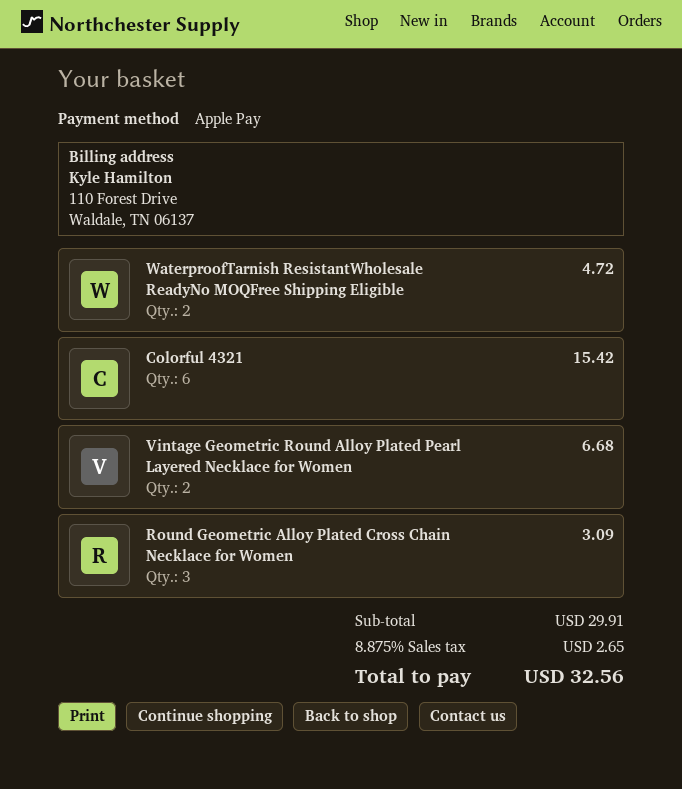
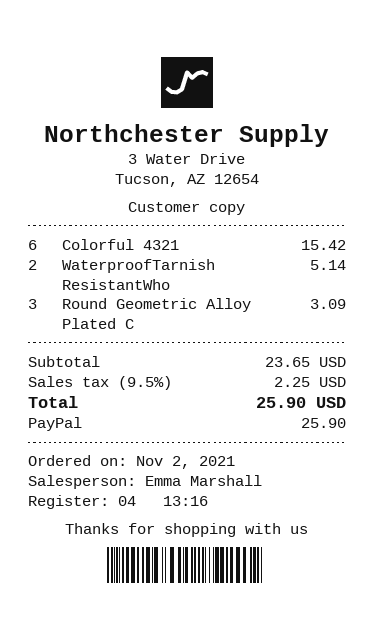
payment method: Apple Pay -> PayPal
WaterproofTarnish ResistantWholesale ReadyNo MOQFree Shipping Eligible: 2 for 4.72 -> 2 for 5.14
Vintage Geometric Round Alloy Plated Pearl Layered Necklace for Women: 2 for 6.68 -> none
subtotal: 29.91 -> 23.65
tax: 8.875% = 2.65 -> 9.5% = 2.25
total: 32.56 -> 25.90

